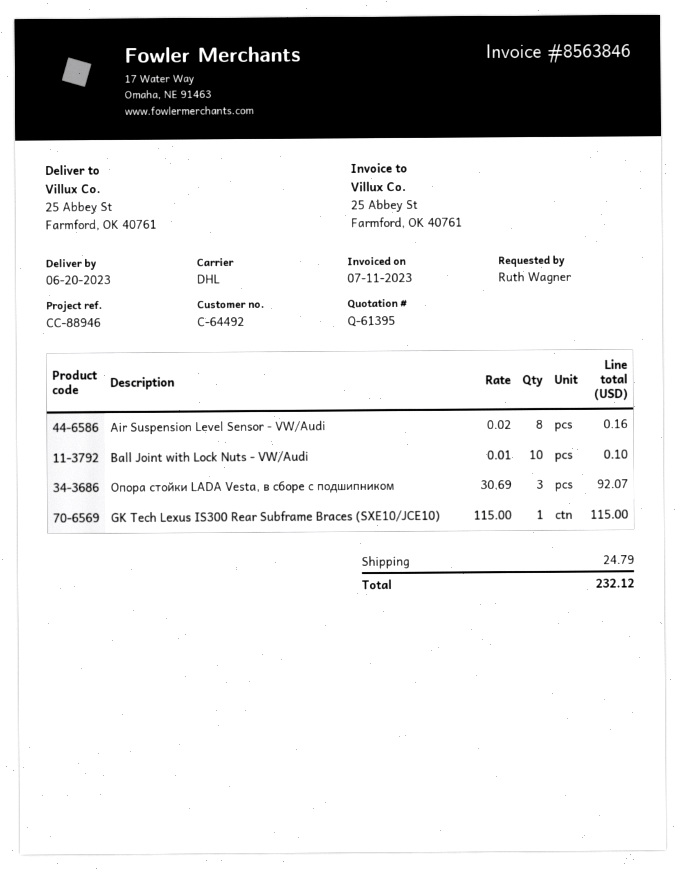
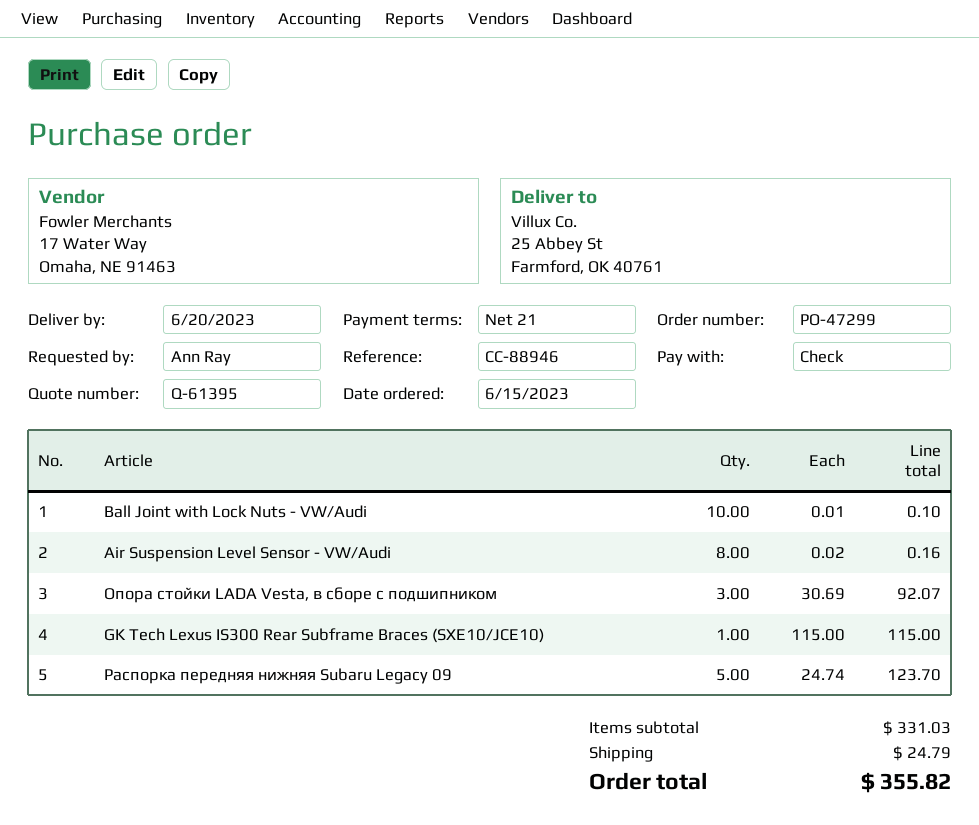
ordered by: Ruth Wagner -> Ann Ray
Распорка передняя нижняя Subaru Legacy 09: none -> 5 x 24.74 = 123.70
total: 232.12 -> 355.82

